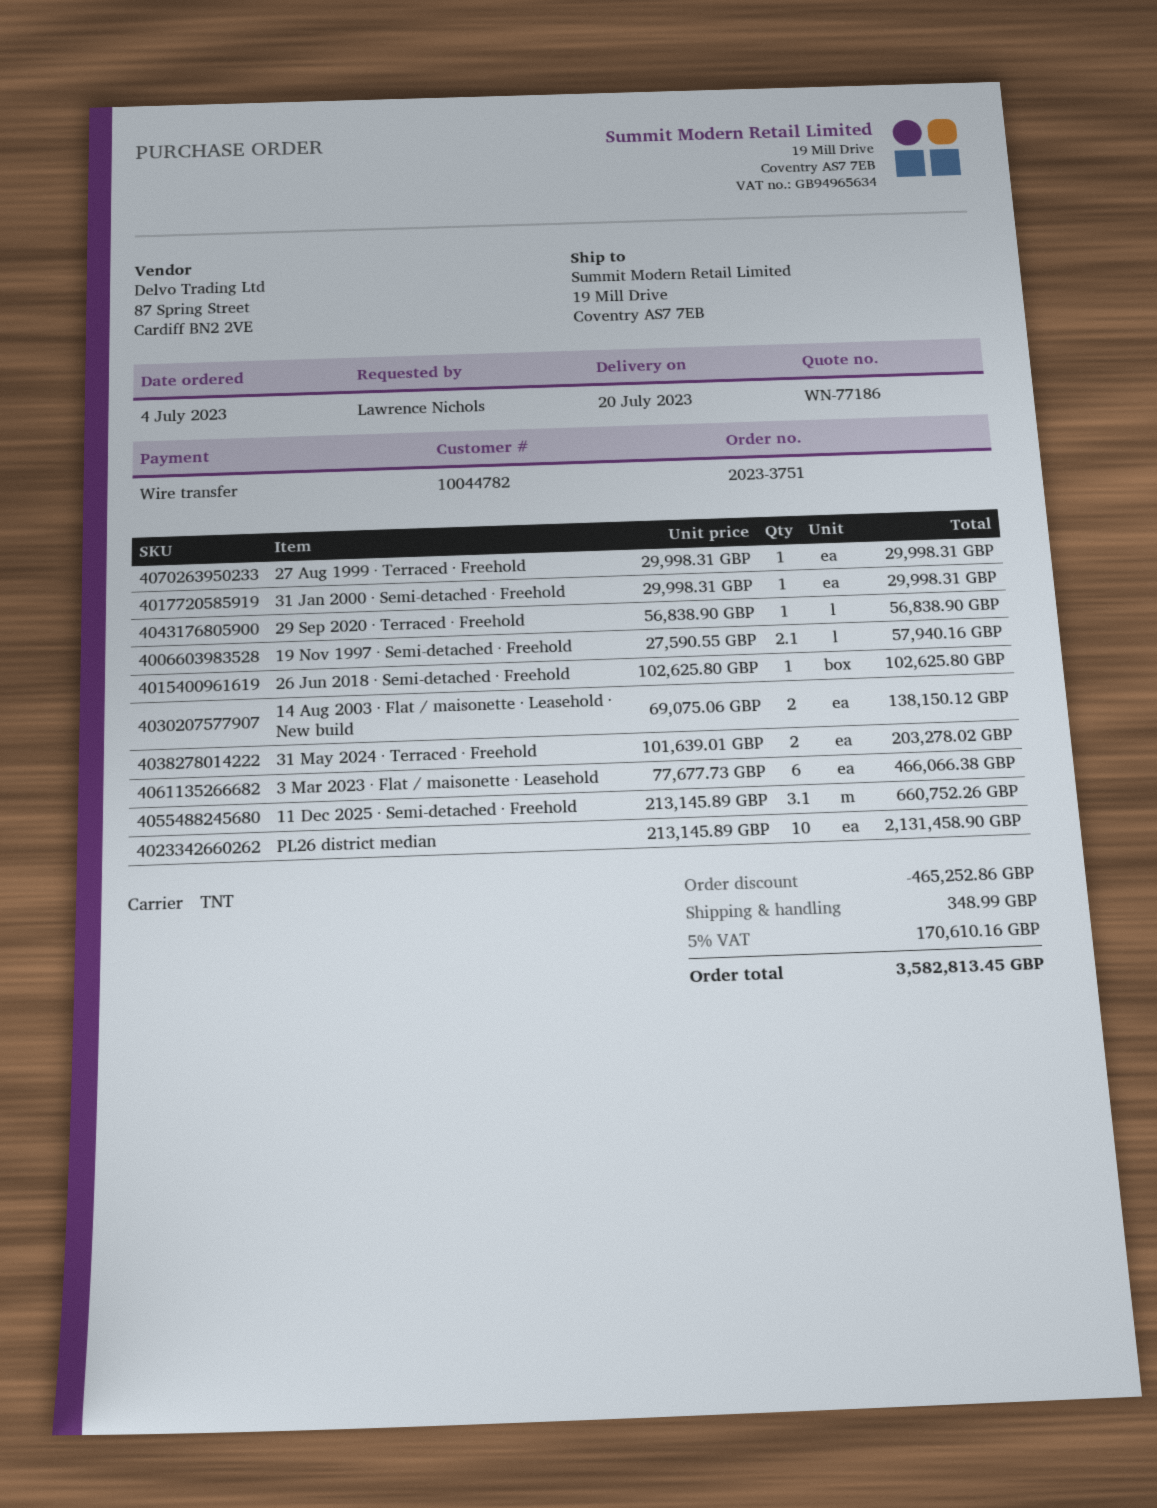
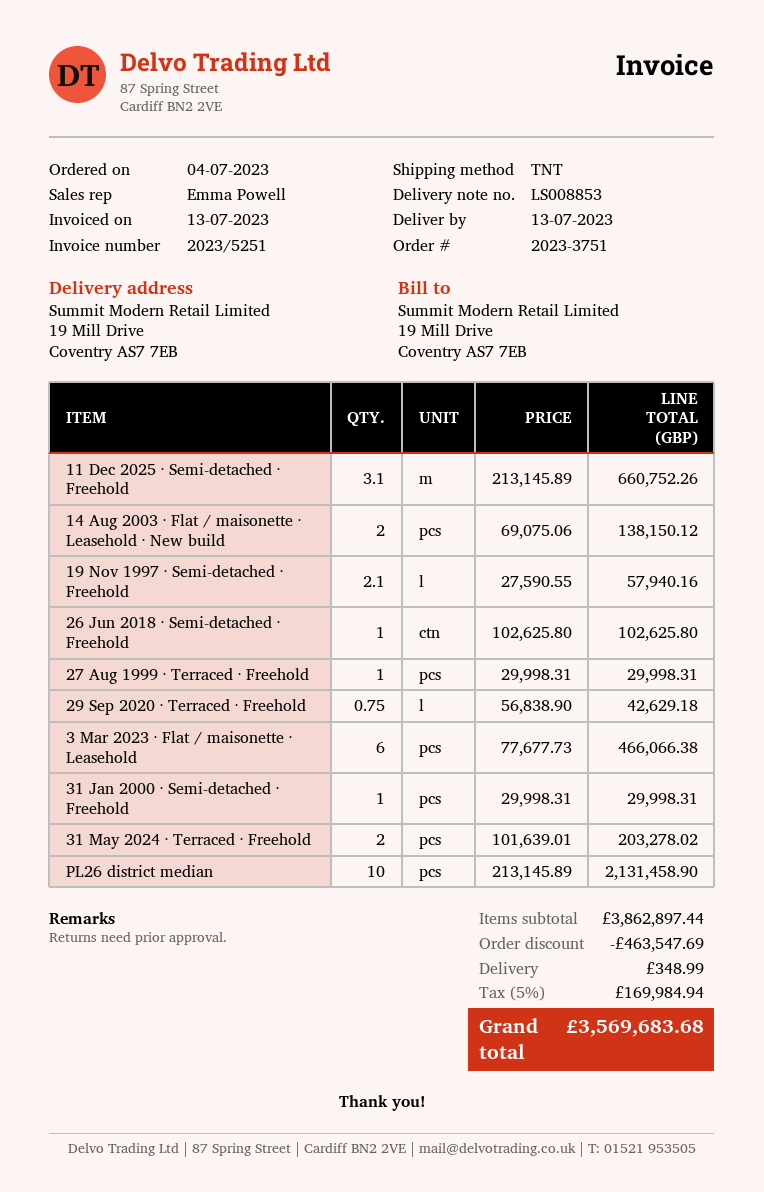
delivery date: 2023-07-20 -> 2023-07-13
29 Sep 2020 · Terraced · Freehold: 1 x 56838.90 = 56838.90 -> 0.75 x 56838.90 = 42629.18
discount: 465252.86 -> 463547.69
tax: 5% = 170610.16 -> 5% = 169984.94
total: 3582813.45 -> 3569683.68

